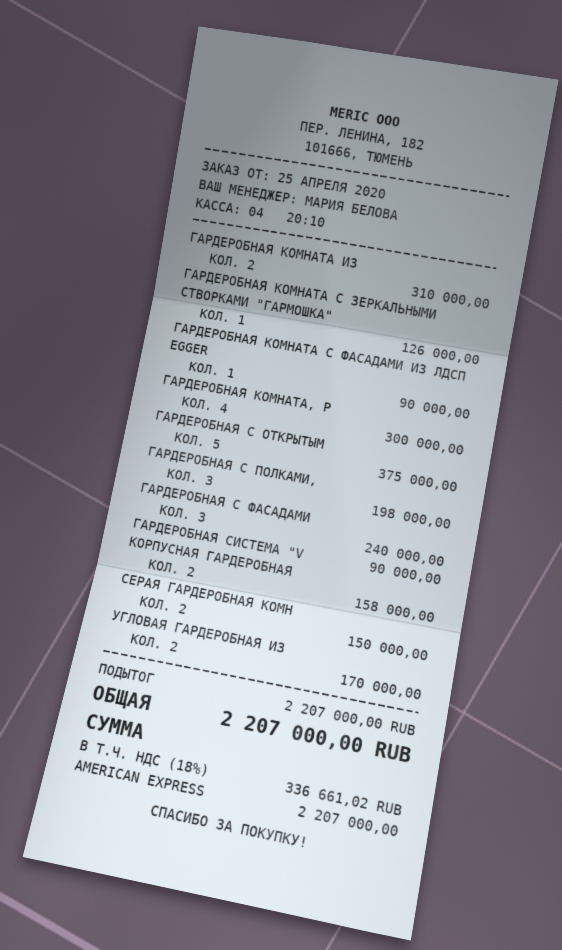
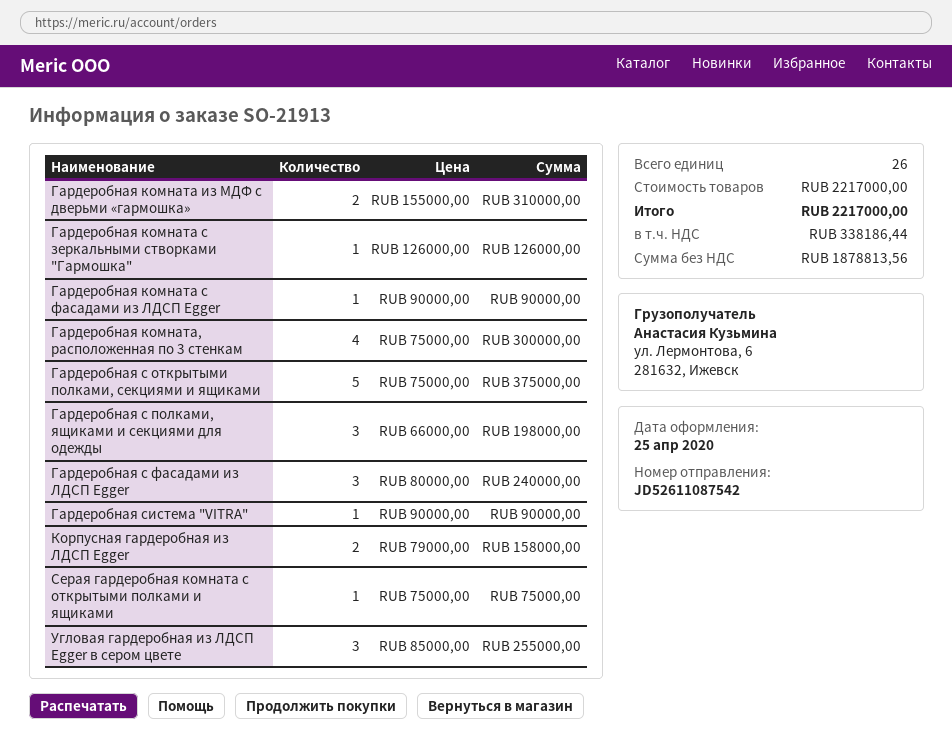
СЕРАЯ ГАРДЕРОБНАЯ КОМН: 2 for 150000.00 -> 1 for 75000.00
УГЛОВАЯ ГАРДЕРОБНАЯ ИЗ: 2 for 170000.00 -> 3 for 255000.00
subtotal: 2207000.00 -> 2217000.00
tax: 336661.02 -> 338186.44
total: 2207000.00 -> 2217000.00

